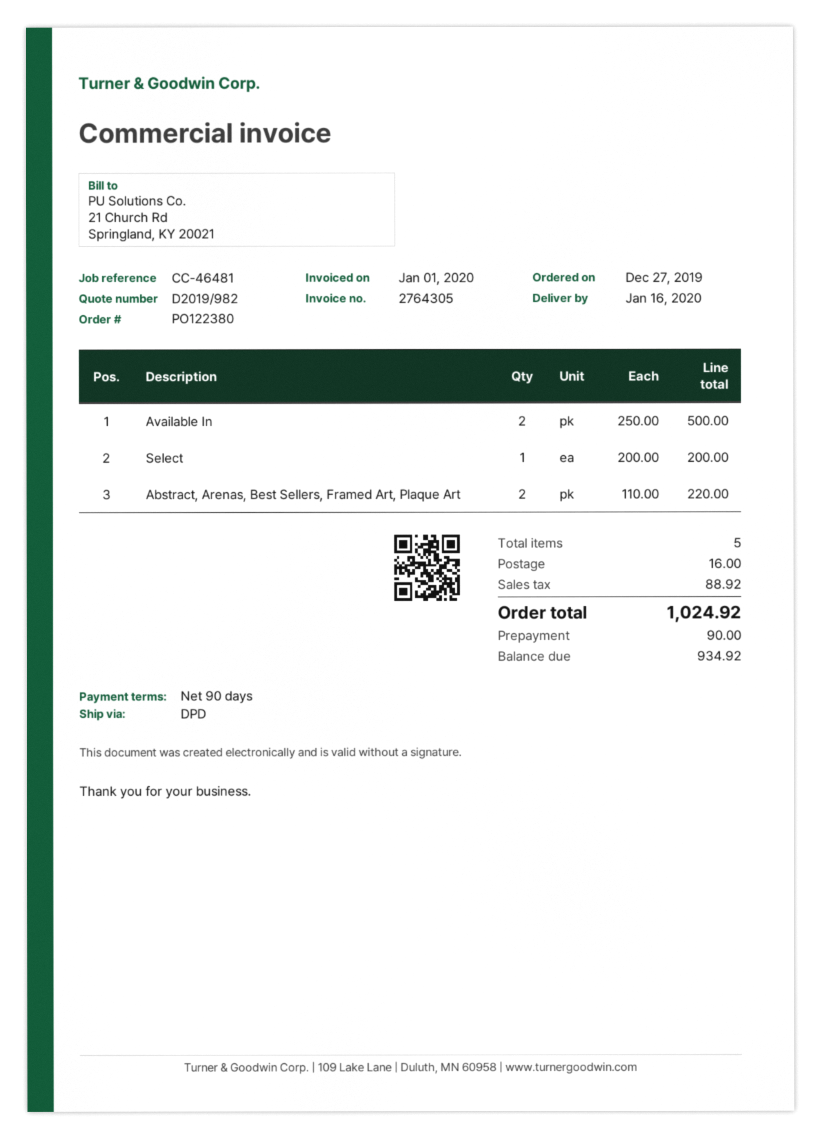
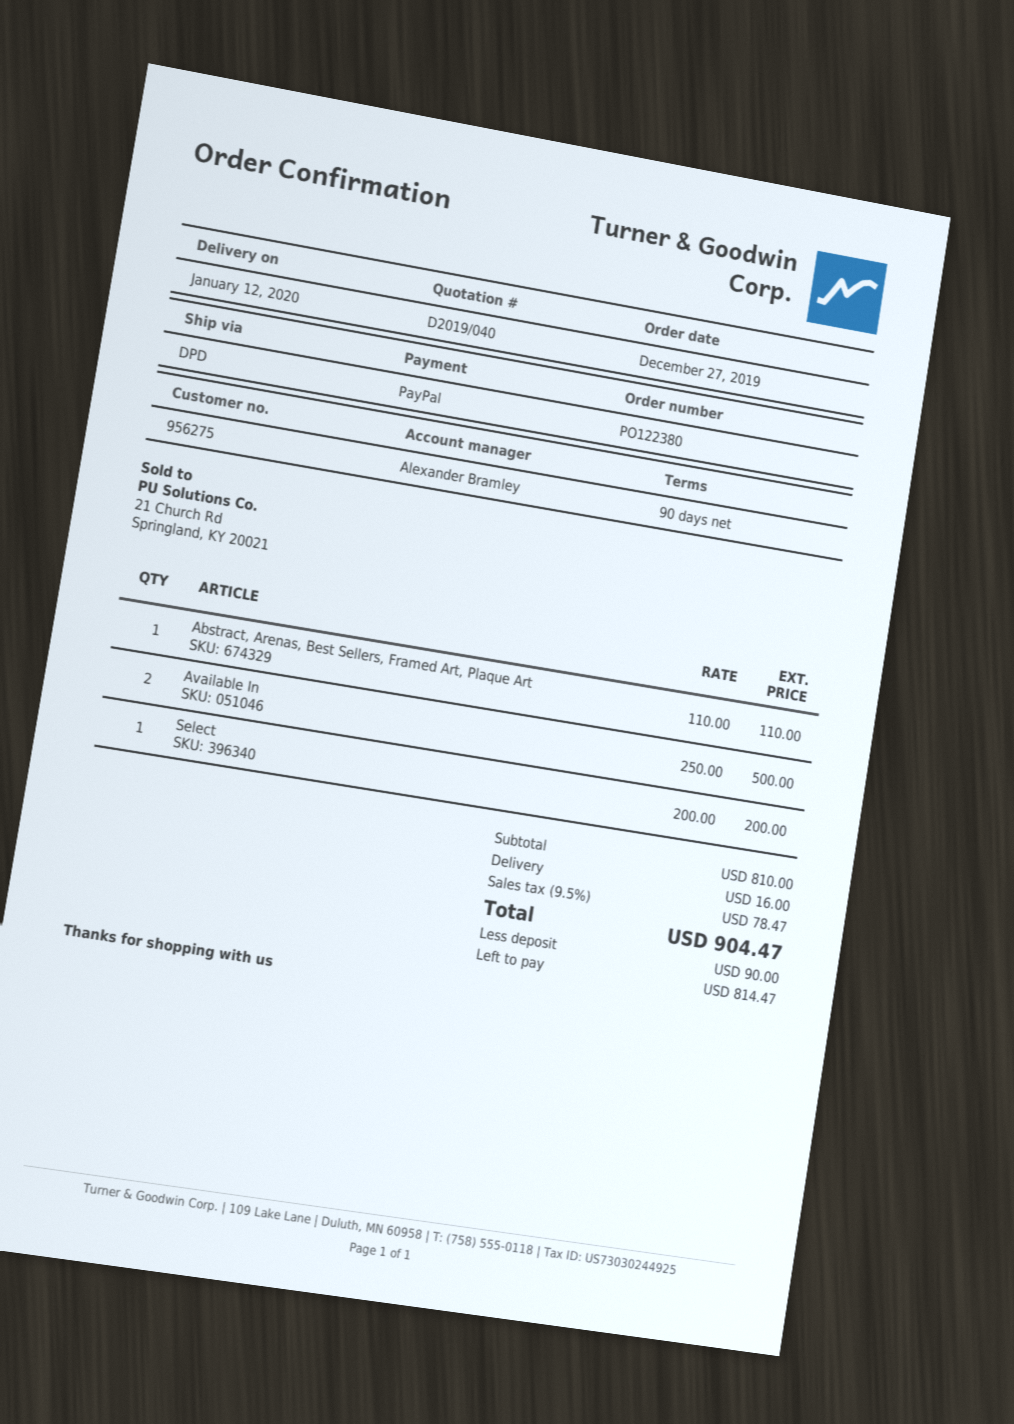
quote number: D2019/982 -> D2019/040
delivery date: 2020-01-16 -> 2020-01-12
Abstract, Arenas, Best Sellers, Framed Art, Plaque Art: 2 x 110.00 = 220.00 -> 1 x 110.00 = 110.00
tax: 88.92 -> 78.47
total: 1024.92 -> 904.47
balance: 934.92 -> 814.47

